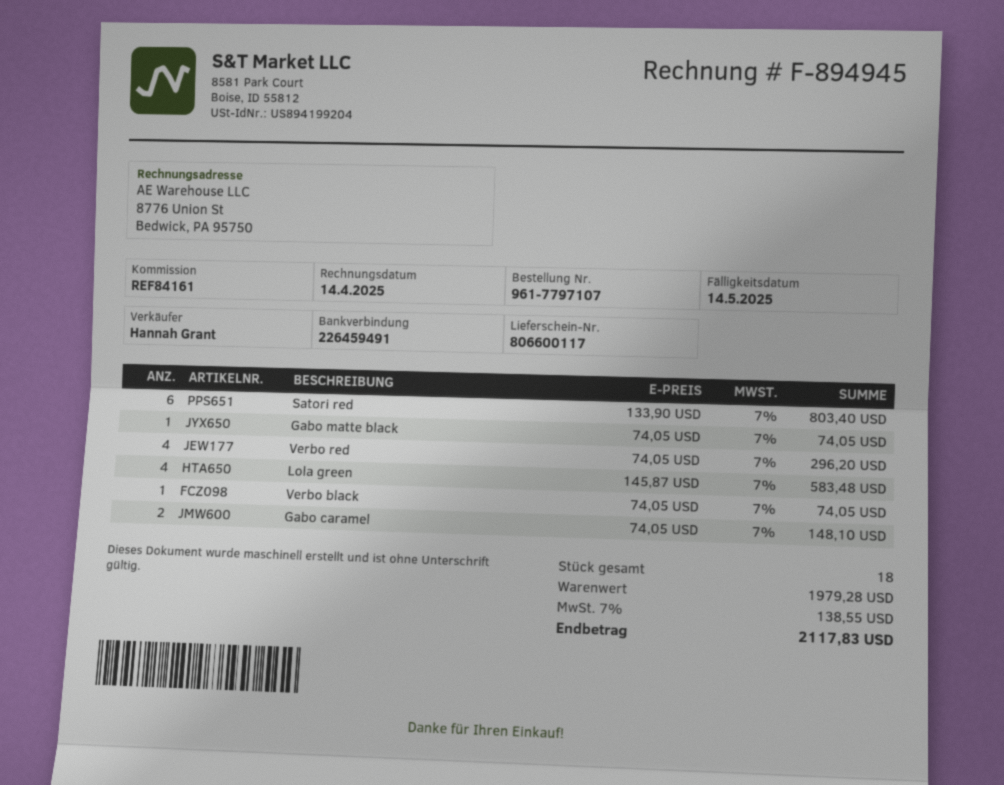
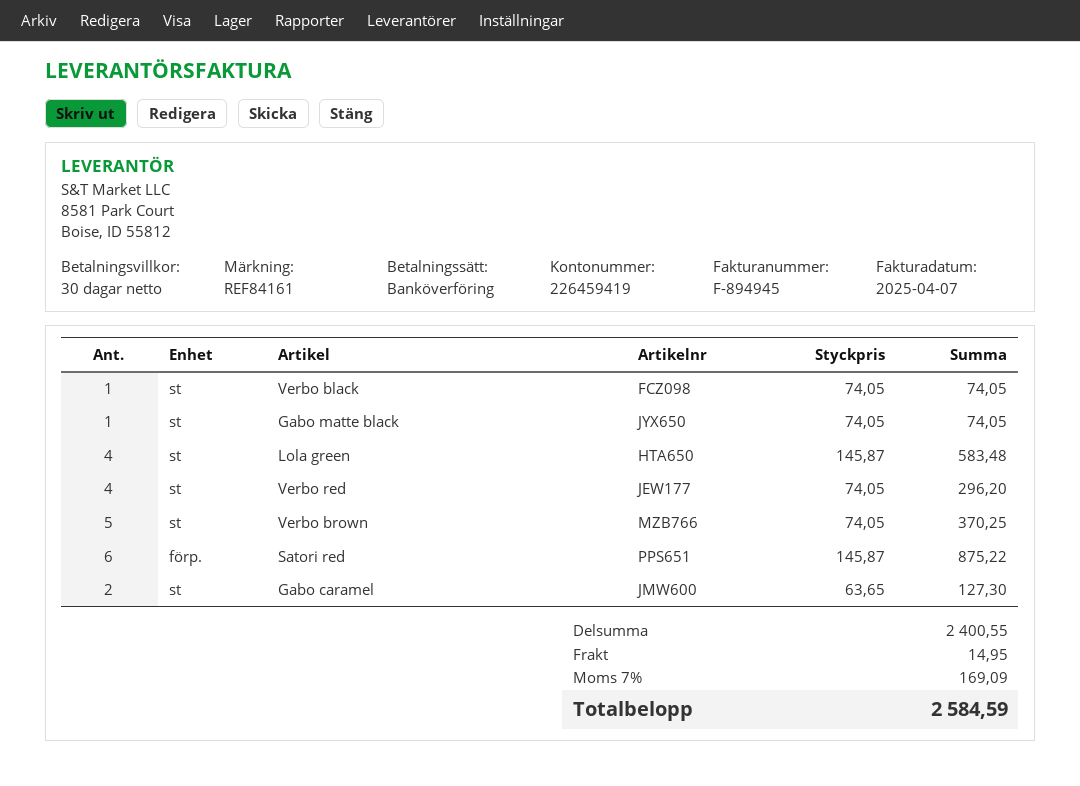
invoice date: 2025-04-14 -> 2025-04-07
bank account: 226459491 -> 226459419
Satori red: 6 x 133.90 = 803.40 -> 6 x 145.87 = 875.22
Gabo caramel: 2 x 74.05 = 148.10 -> 2 x 63.65 = 127.30
Verbo brown: none -> 5 x 74.05 = 370.25
subtotal: 1979.28 -> 2400.55
shipping: none -> 14.95
tax: 7% = 138.55 -> 7% = 169.09
total: 2117.83 -> 2584.59

